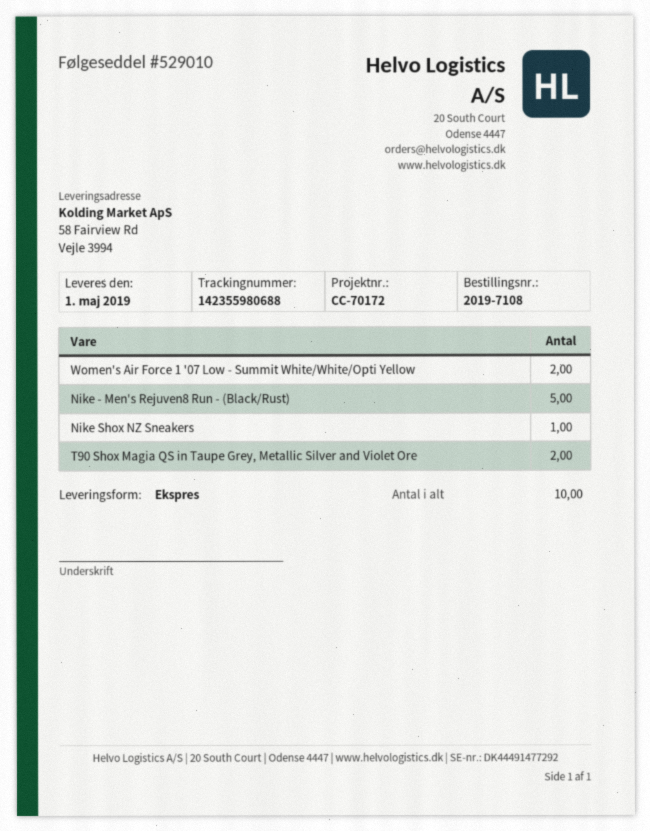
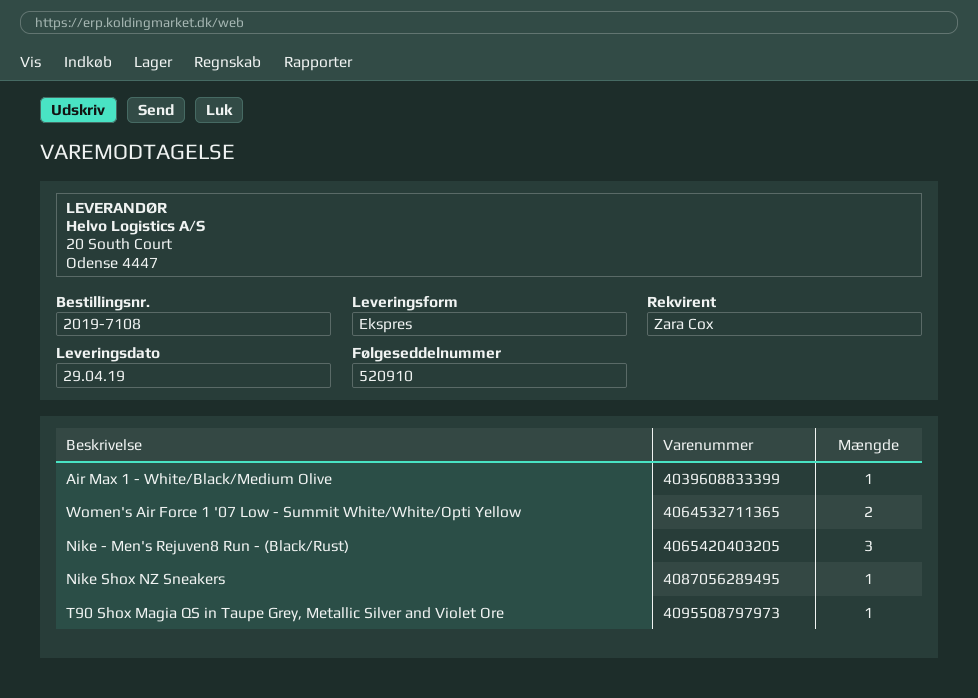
delivery note number: 529010 -> 520910
delivery date: 2019-05-01 -> 2019-04-29
Nike - Men's Rejuven8 Run - (Black/Rust): 5 -> 3
T90 Shox Magia QS in Taupe Grey, Metallic Silver and Violet Ore: 2 -> 1
Air Max 1 - White/Black/Medium Olive: none -> 1

